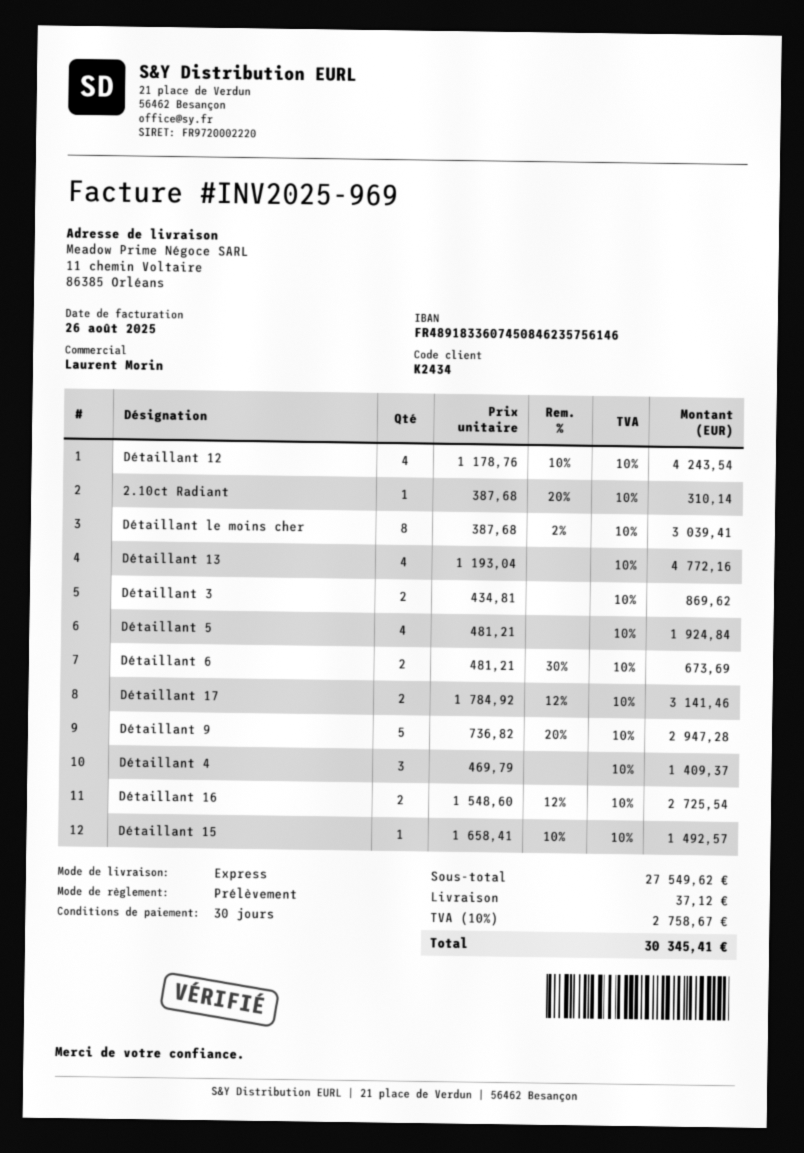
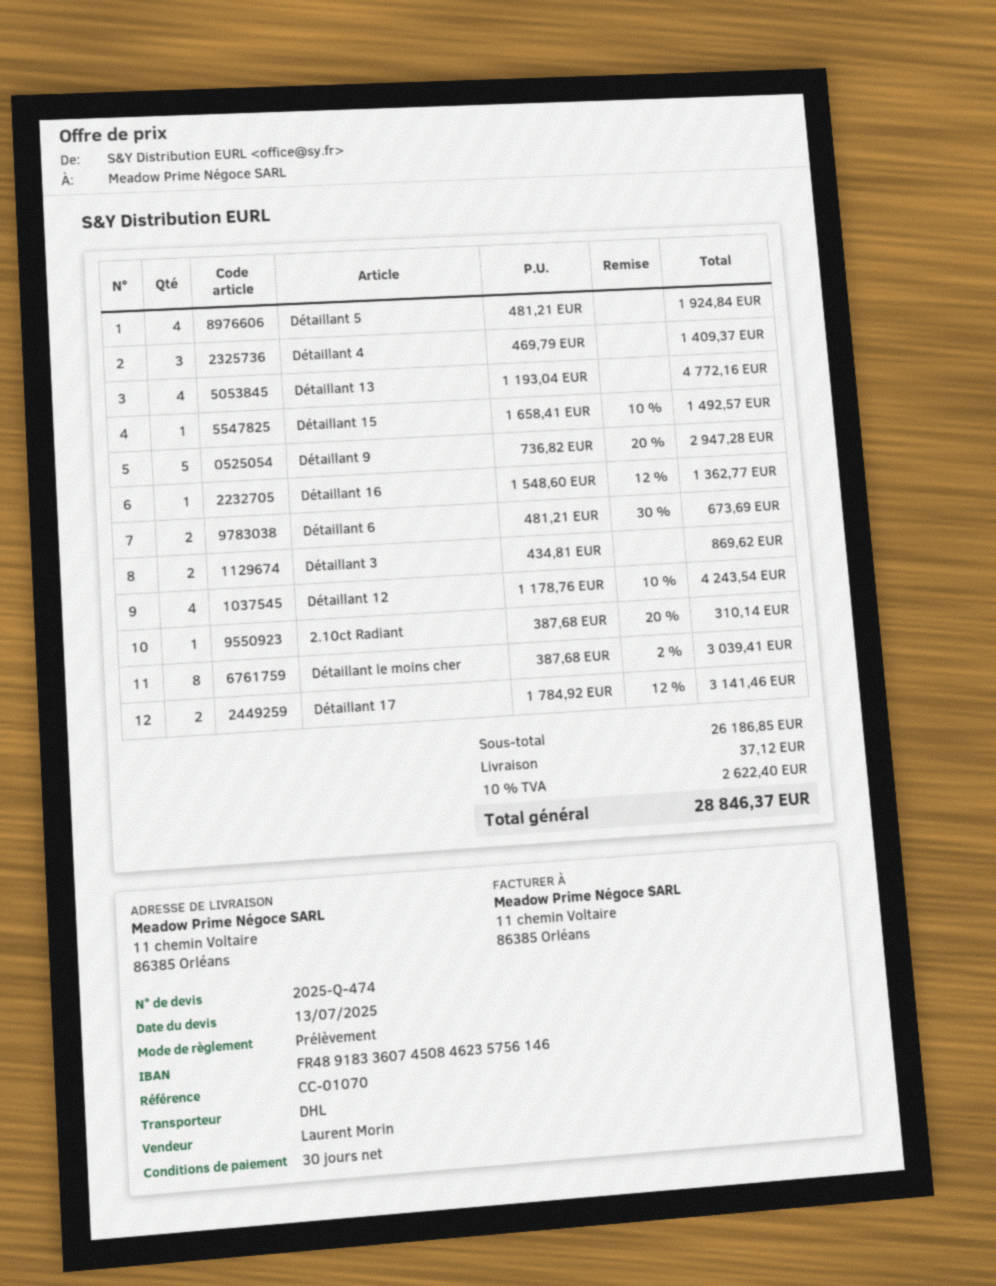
shipping method: express -> DHL
Détaillant 16: 2 x 1548.60 - 12% = 2725.54 -> 1 x 1548.60 - 12% = 1362.77
subtotal: 27549.62 -> 26186.85
tax: 10% = 2758.67 -> 10% = 2622.40
total: 30345.41 -> 28846.37

